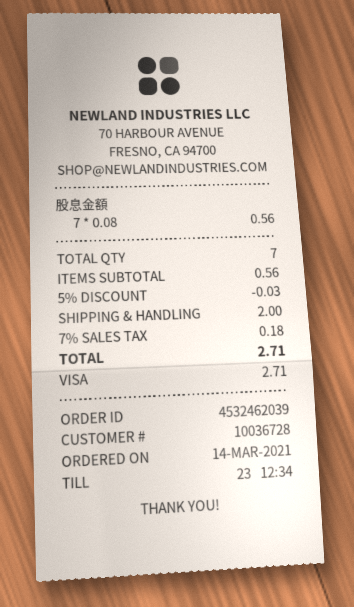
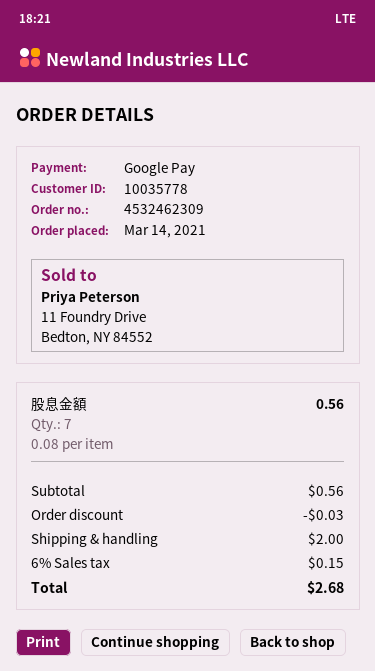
order number: 4532462039 -> 4532462309
customer number: 10036728 -> 10035778
payment method: Visa -> Google Pay
tax: 7% = 0.18 -> 6% = 0.15
total: 2.71 -> 2.68

